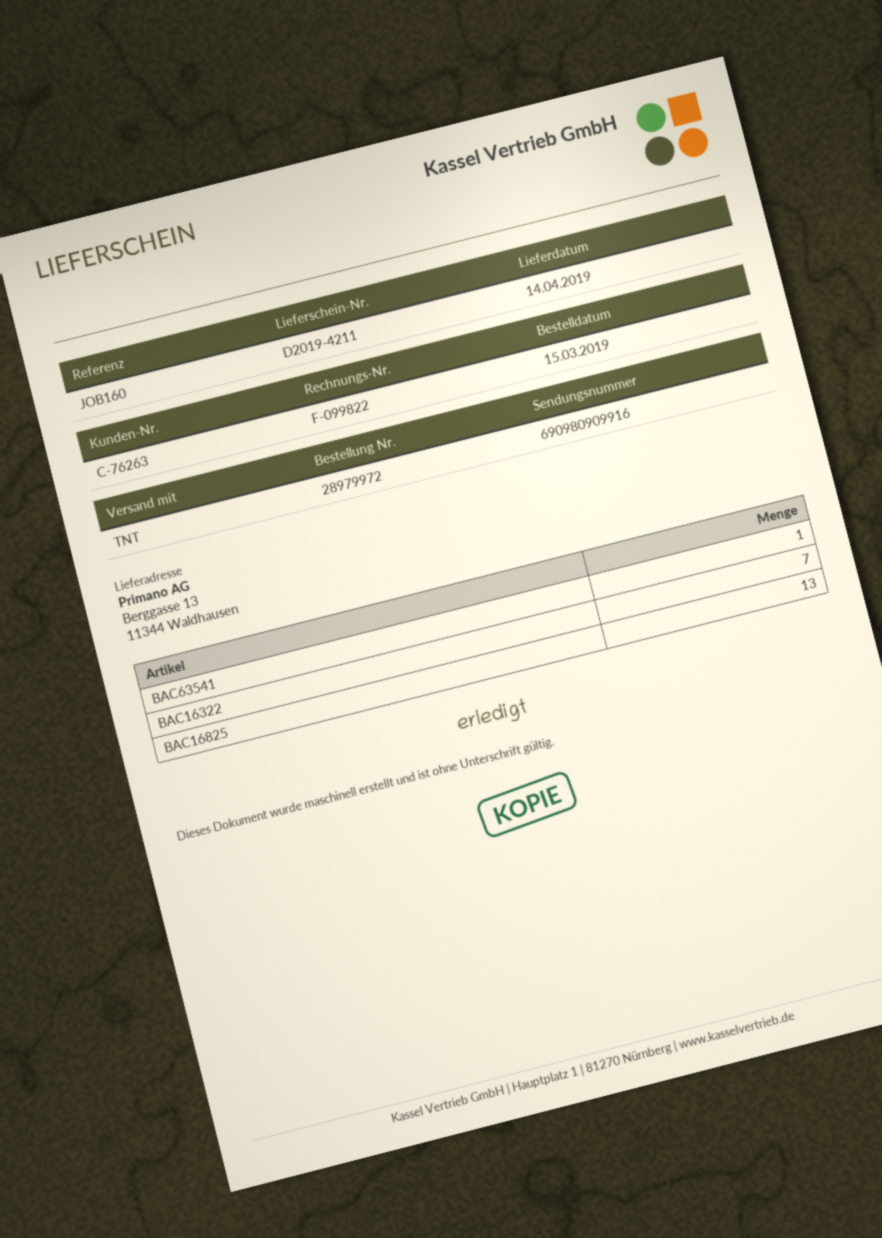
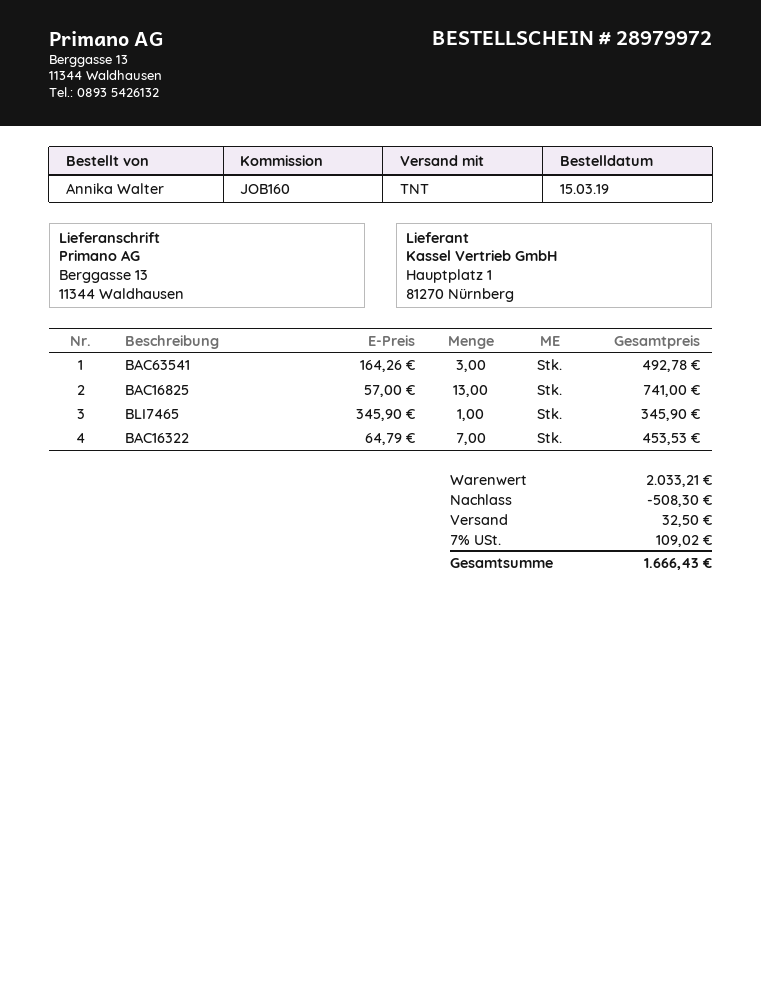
BAC63541: 1 -> 3
BLI7465: none -> 1

